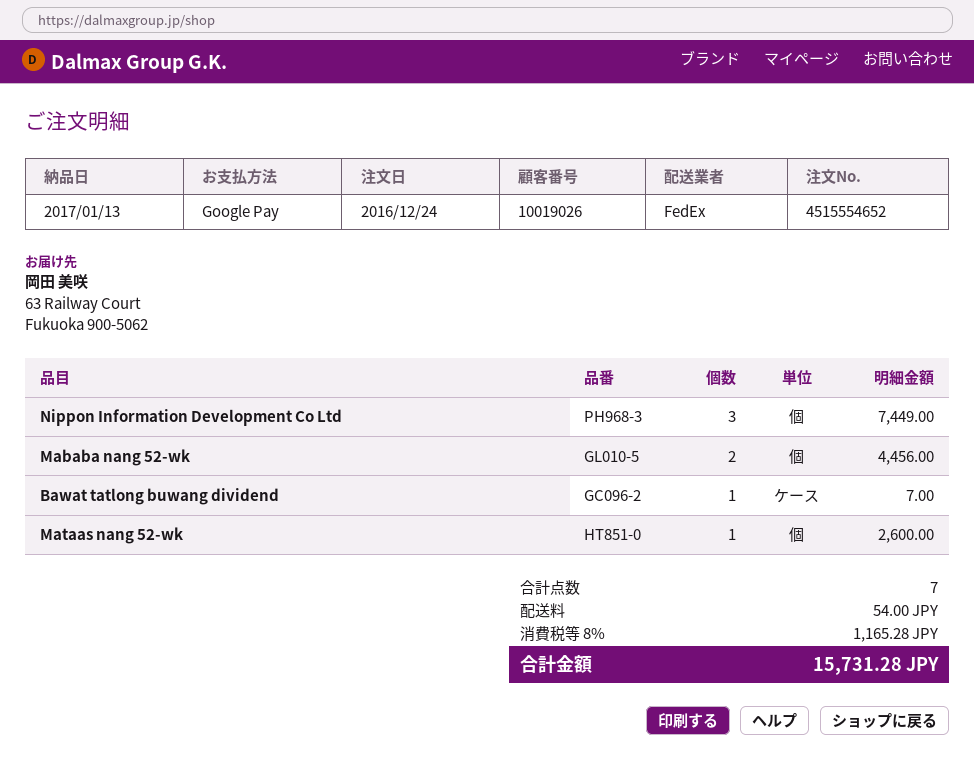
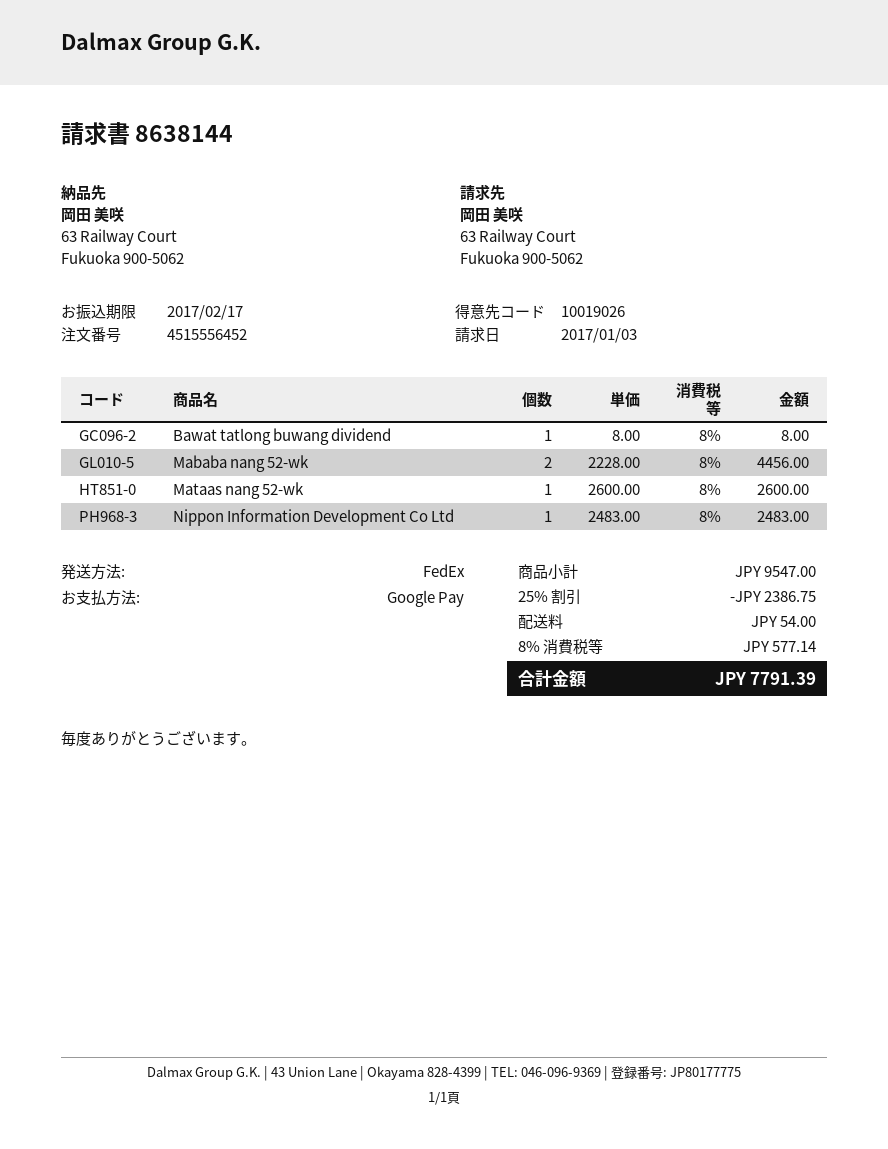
order number: 4515554652 -> 4515556452
Nippon Information Development Co Ltd: 3 for 7449.00 -> 1 for 2483.00
Bawat tatlong buwang dividend: 1 for 7.00 -> 1 for 8.00
discount: none -> 25% = 2386.75
tax: 8% = 1165.28 -> 8% = 577.14
total: 15731.28 -> 7791.39

